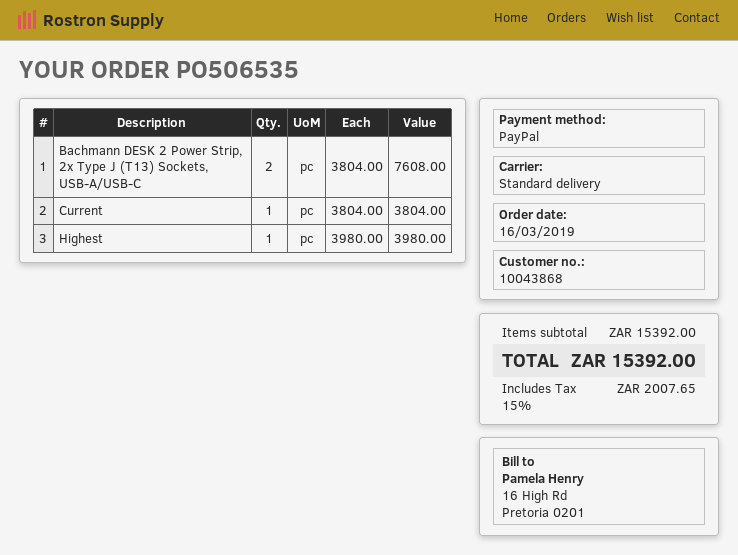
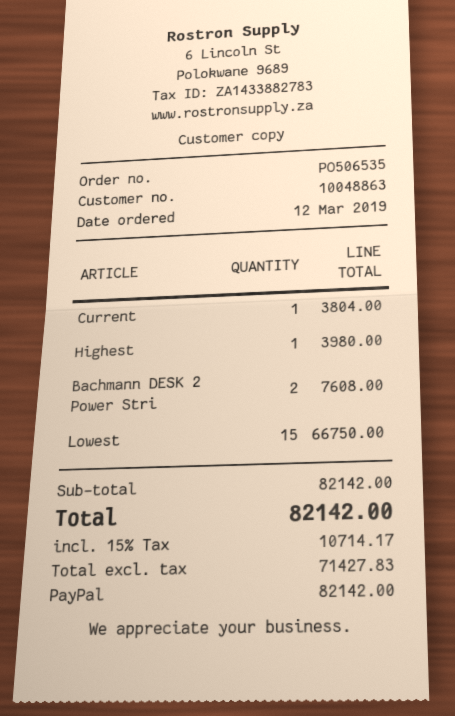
order date: 2019-03-16 -> 2019-03-12
customer number: 10043868 -> 10048863
Lowest: none -> 15 for 66750.00
subtotal: 15392.00 -> 82142.00
tax: 15% = 2007.65 -> 15% = 10714.17
total: 15392.00 -> 82142.00

